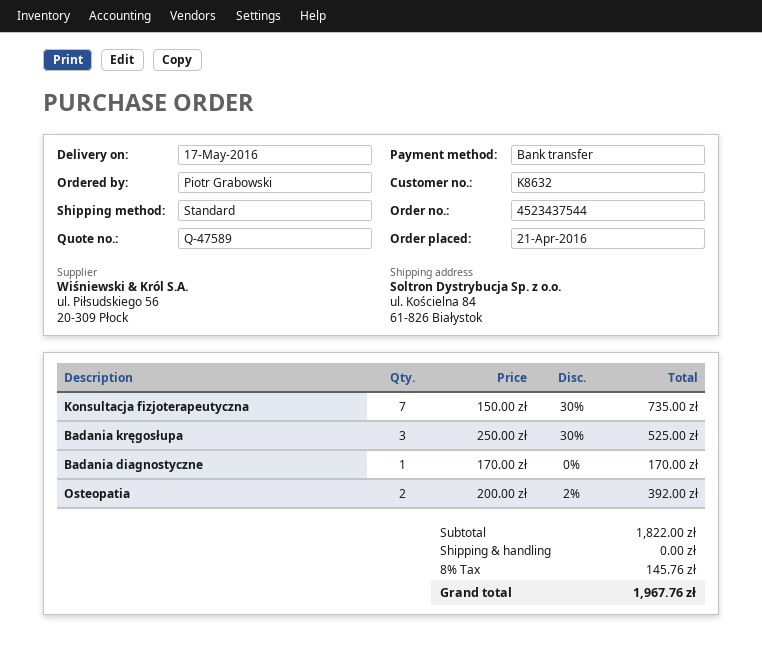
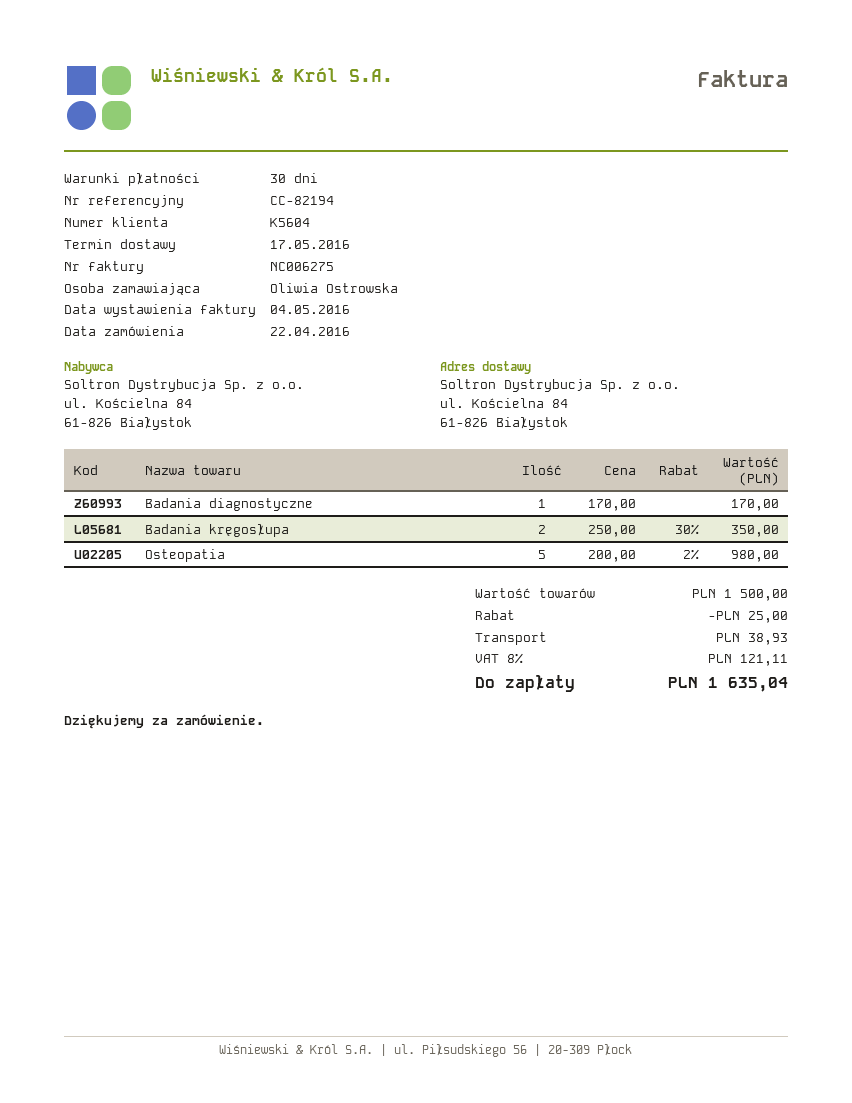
order date: 2016-04-21 -> 2016-04-22
customer number: K8632 -> K5604
ordered by: Piotr Grabowski -> Oliwia Ostrowska
Konsultacja fizjoterapeutyczna: 7 x 150.00 - 30% = 735.00 -> none
Badania kręgosłupa: 3 x 250.00 - 30% = 525.00 -> 2 x 250.00 - 30% = 350.00
Osteopatia: 2 x 200.00 - 2% = 392.00 -> 5 x 200.00 - 2% = 980.00
subtotal: 1822.00 -> 1500.00
discount: none -> 25.00
shipping: 0.00 -> 38.93
tax: 8% = 145.76 -> 8% = 121.11
total: 1967.76 -> 1635.04

